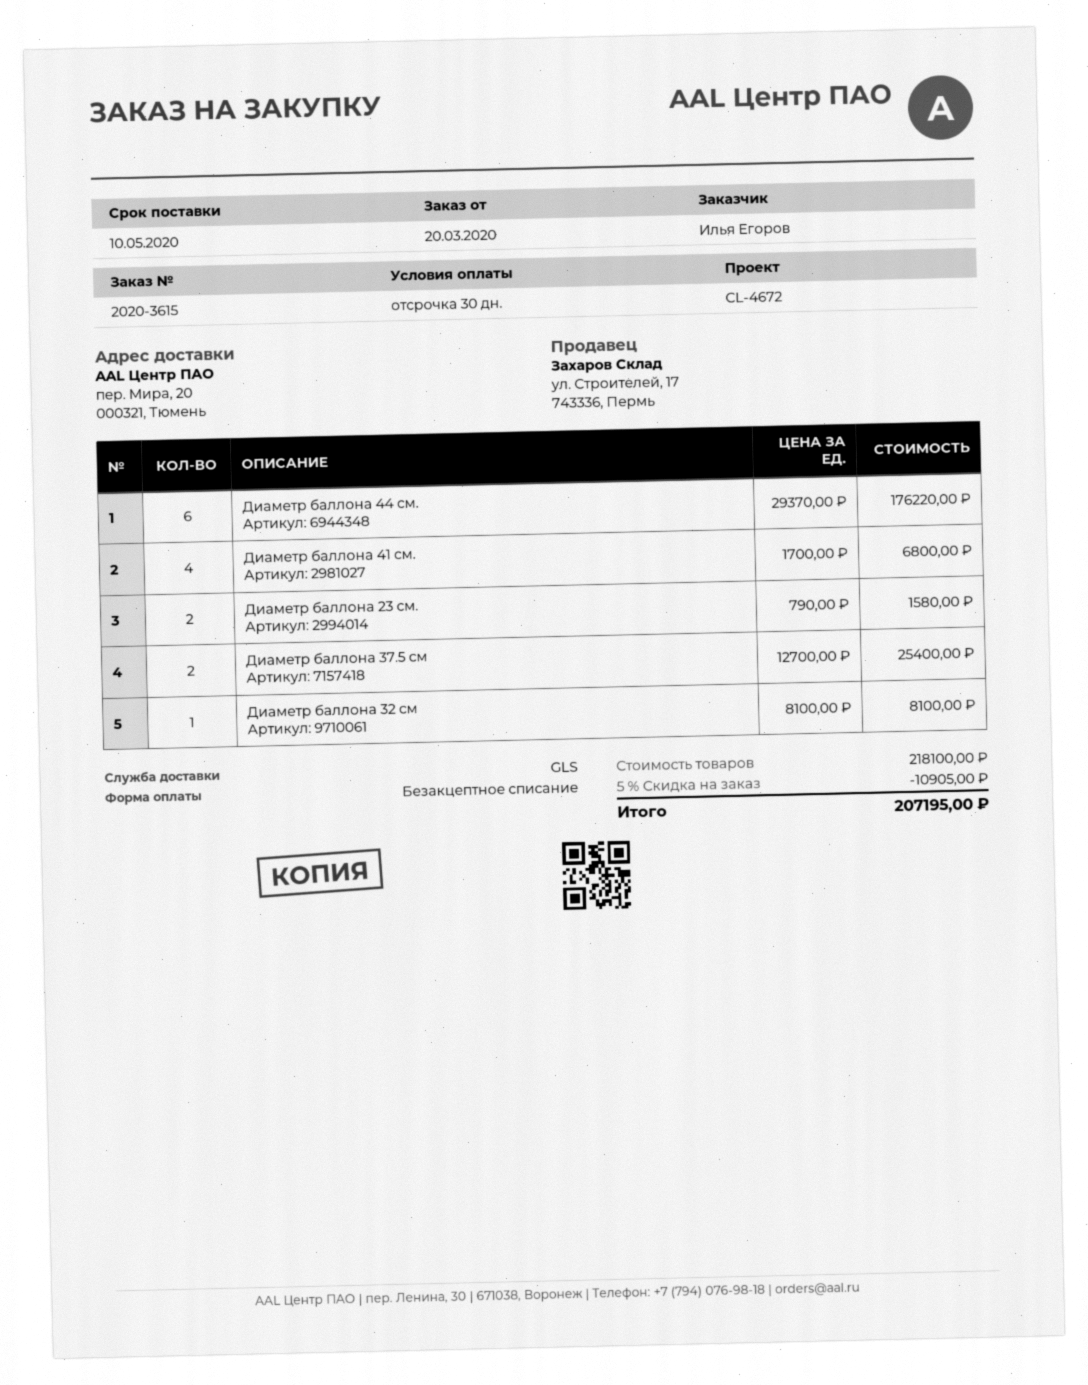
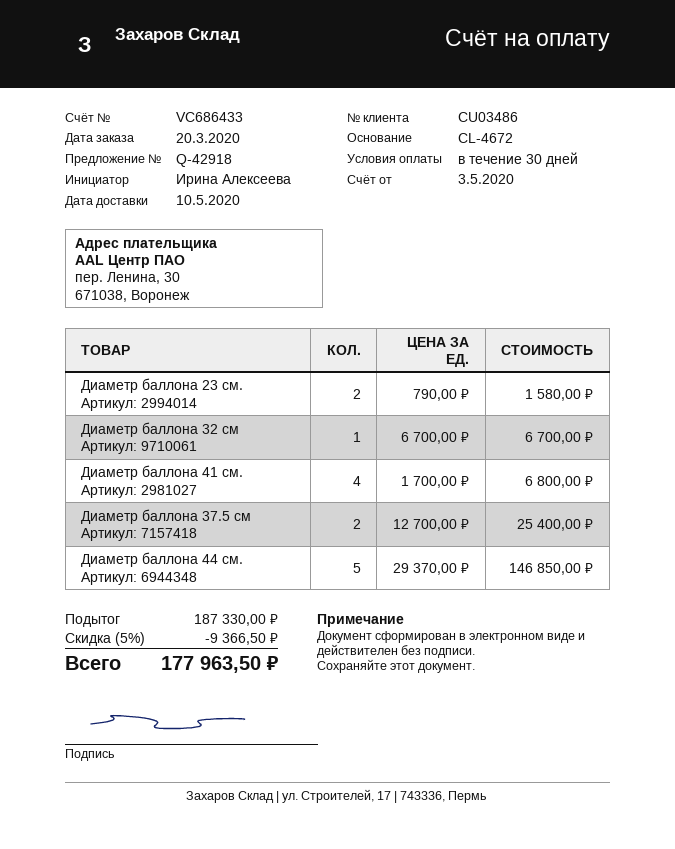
ordered by: Илья Егоров -> Ирина Алексеева
Диаметр баллона 44 см.: 6 x 29370.00 = 176220.00 -> 5 x 29370.00 = 146850.00
Диаметр баллона 32 см: 1 x 8100.00 = 8100.00 -> 1 x 6700.00 = 6700.00
subtotal: 218100.00 -> 187330.00
discount: 5% = 10905.00 -> 5% = 9366.50
total: 207195.00 -> 177963.50

